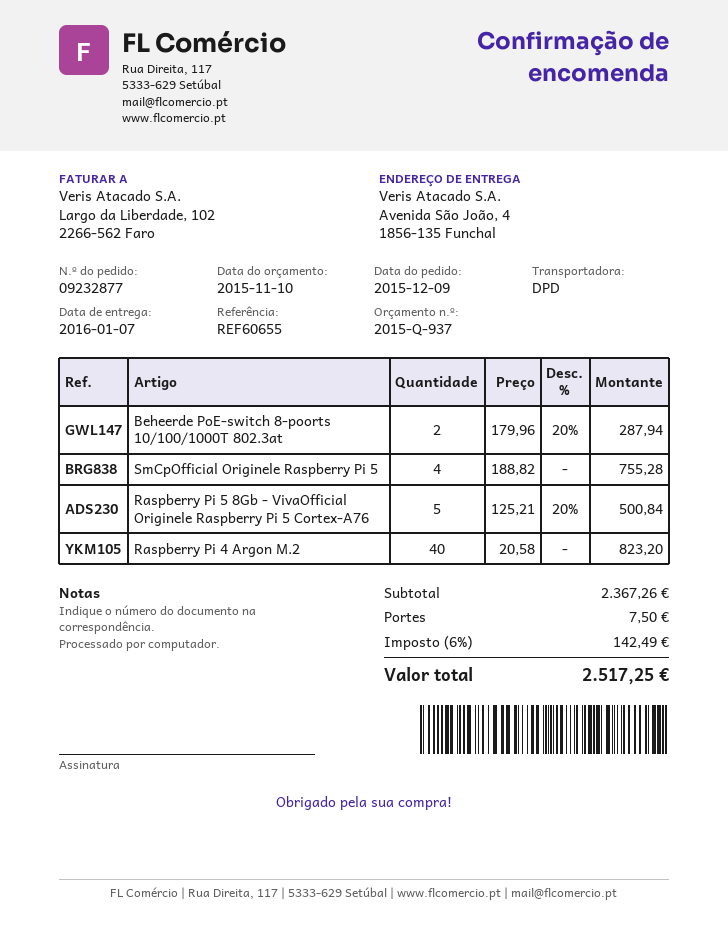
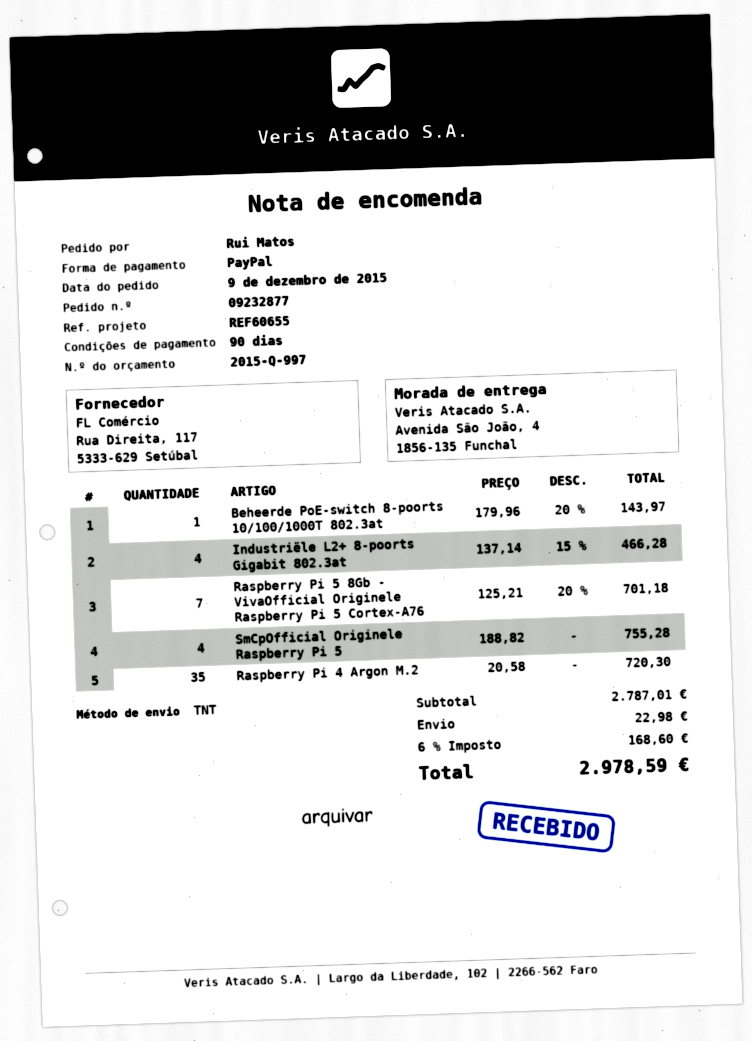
quote number: 2015-Q-937 -> 2015-Q-997
shipping method: DPD -> TNT
Beheerde PoE-switch 8-poorts 10/100/1000T 802.3at: 2 x 179.96 - 20% = 287.94 -> 1 x 179.96 - 20% = 143.97
Raspberry Pi 5 8Gb - VivaOfficial Originele Raspberry Pi 5 Cortex-A76: 5 x 125.21 - 20% = 500.84 -> 7 x 125.21 - 20% = 701.18
Raspberry Pi 4 Argon M.2: 40 x 20.58 = 823.20 -> 35 x 20.58 = 720.30
Industriële L2+ 8-poorts Gigabit 802.3at: none -> 4 x 137.14 - 15% = 466.28
subtotal: 2367.26 -> 2787.01
shipping: 7.50 -> 22.98
tax: 6% = 142.49 -> 6% = 168.60
total: 2517.25 -> 2978.59

